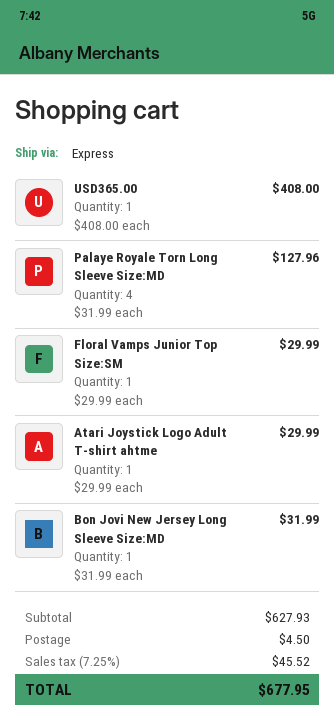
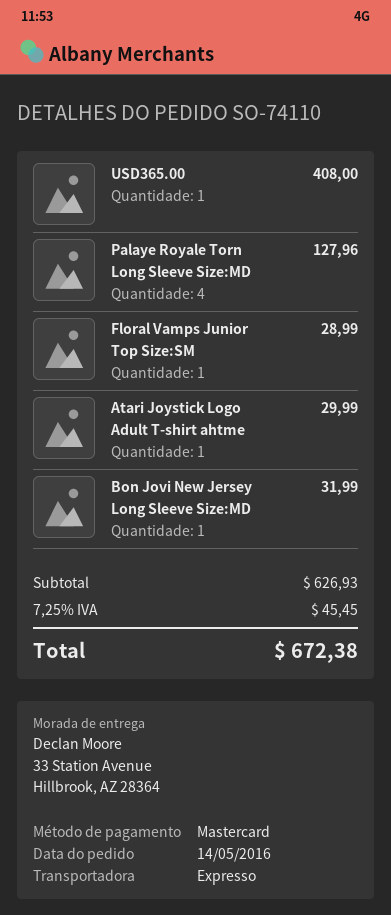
Floral Vamps Junior Top Size:SM: 1 for 29.99 -> 1 for 28.99
subtotal: 627.93 -> 626.93
shipping: 4.50 -> none
tax: 7.25% = 45.52 -> 7.25% = 45.45
total: 677.95 -> 672.38

